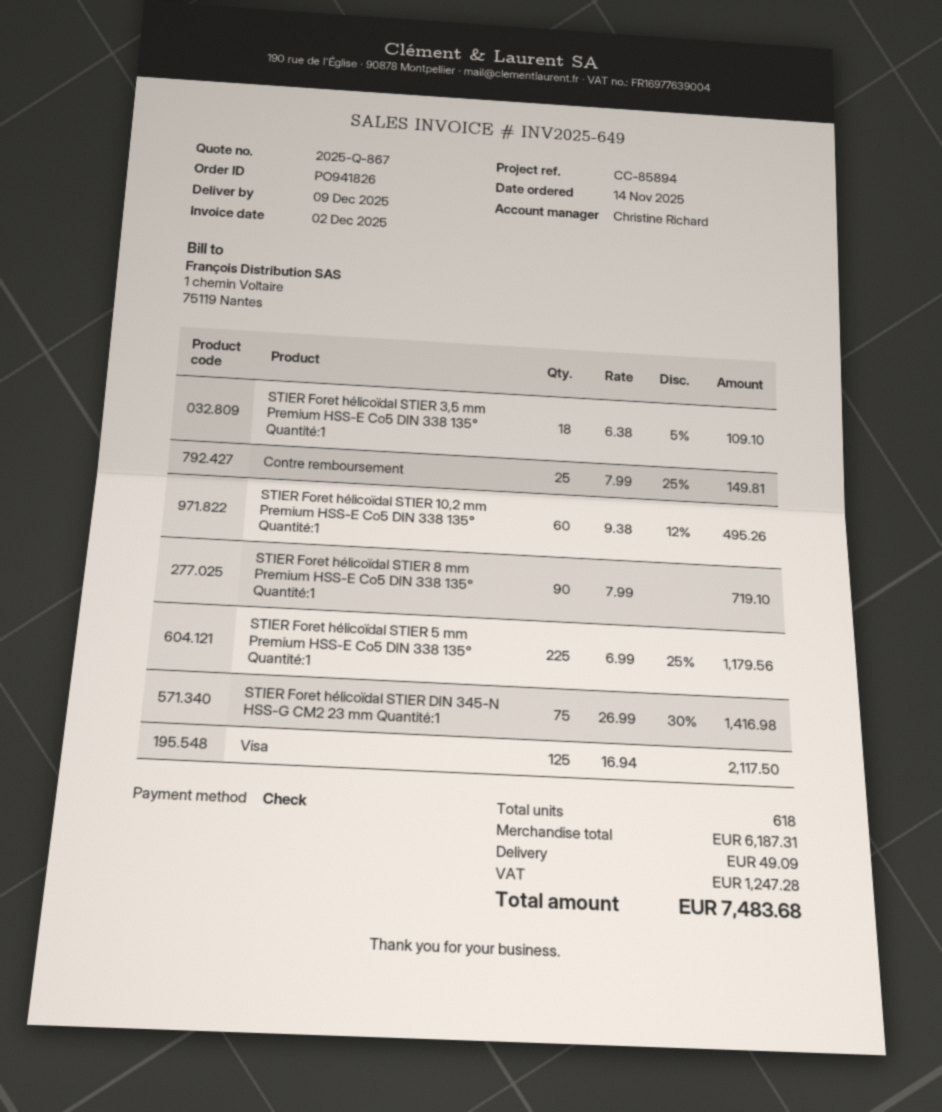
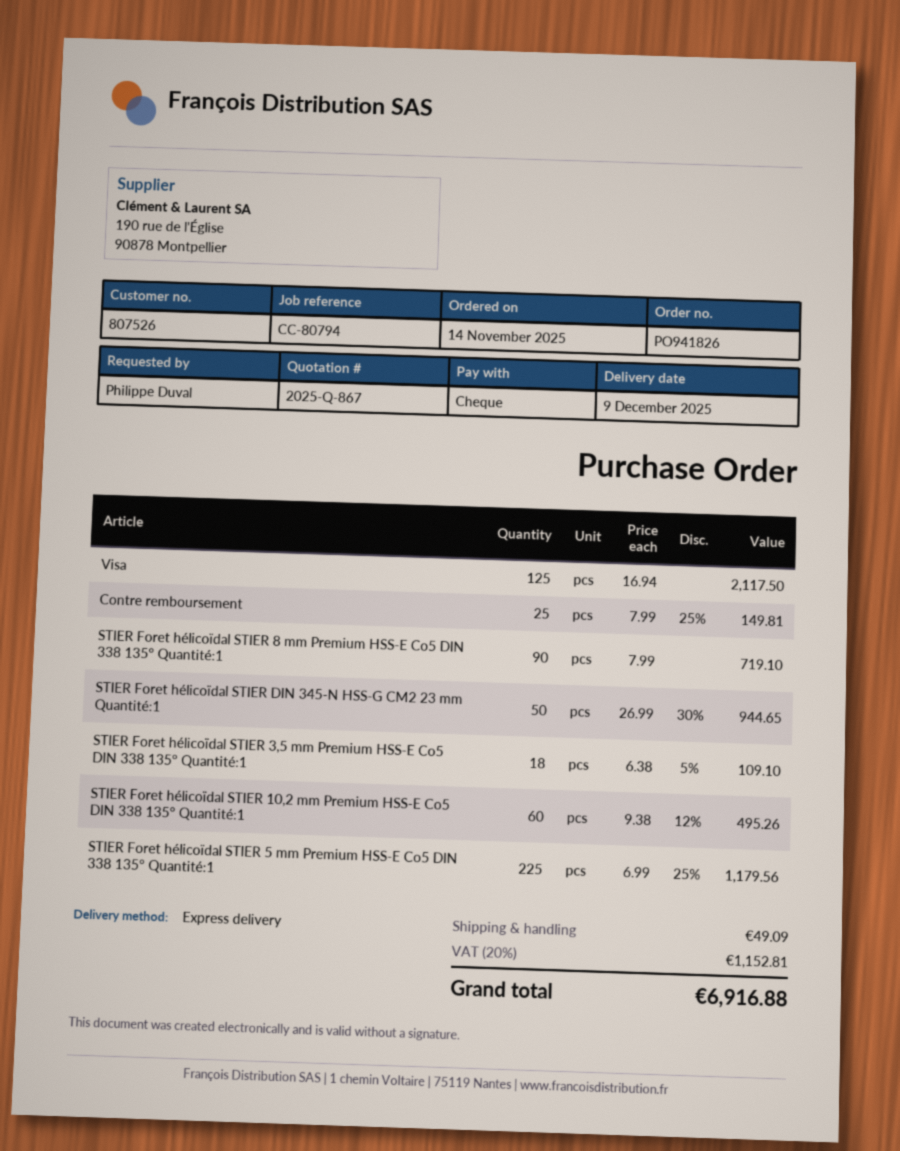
reference: CC-85894 -> CC-80794
STIER Foret hélicoïdal STIER DIN 345-N HSS-G CM2 23 mm Quantité:1: 75 x 26.99 - 30% = 1416.98 -> 50 x 26.99 - 30% = 944.65
tax: 1247.28 -> 1152.81
total: 7483.68 -> 6916.88

